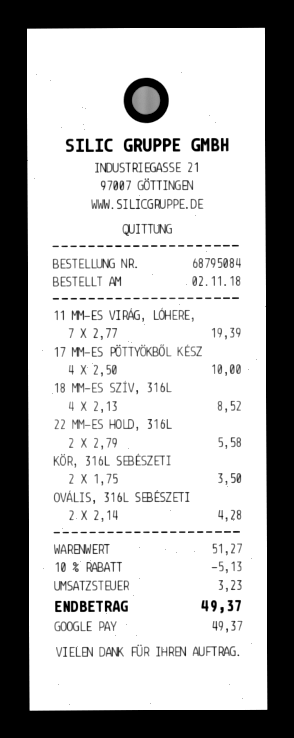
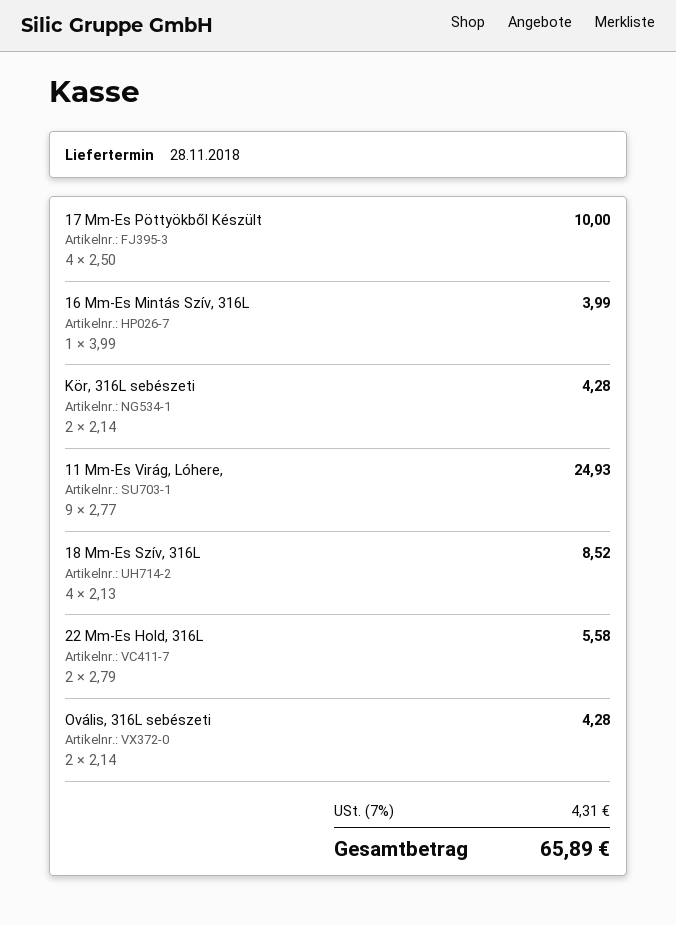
11 MM-ES VIRÁG, LÓHERE,: 7 x 2.77 = 19.39 -> 9 x 2.77 = 24.93
KÖR, 316L SEBÉSZETI: 2 x 1.75 = 3.50 -> 2 x 2.14 = 4.28
16 Mm-Es Mintás Szív, 316L: none -> 1 x 3.99 = 3.99
discount: 10% = 5.13 -> none
tax: 3.23 -> 4.31
total: 49.37 -> 65.89

